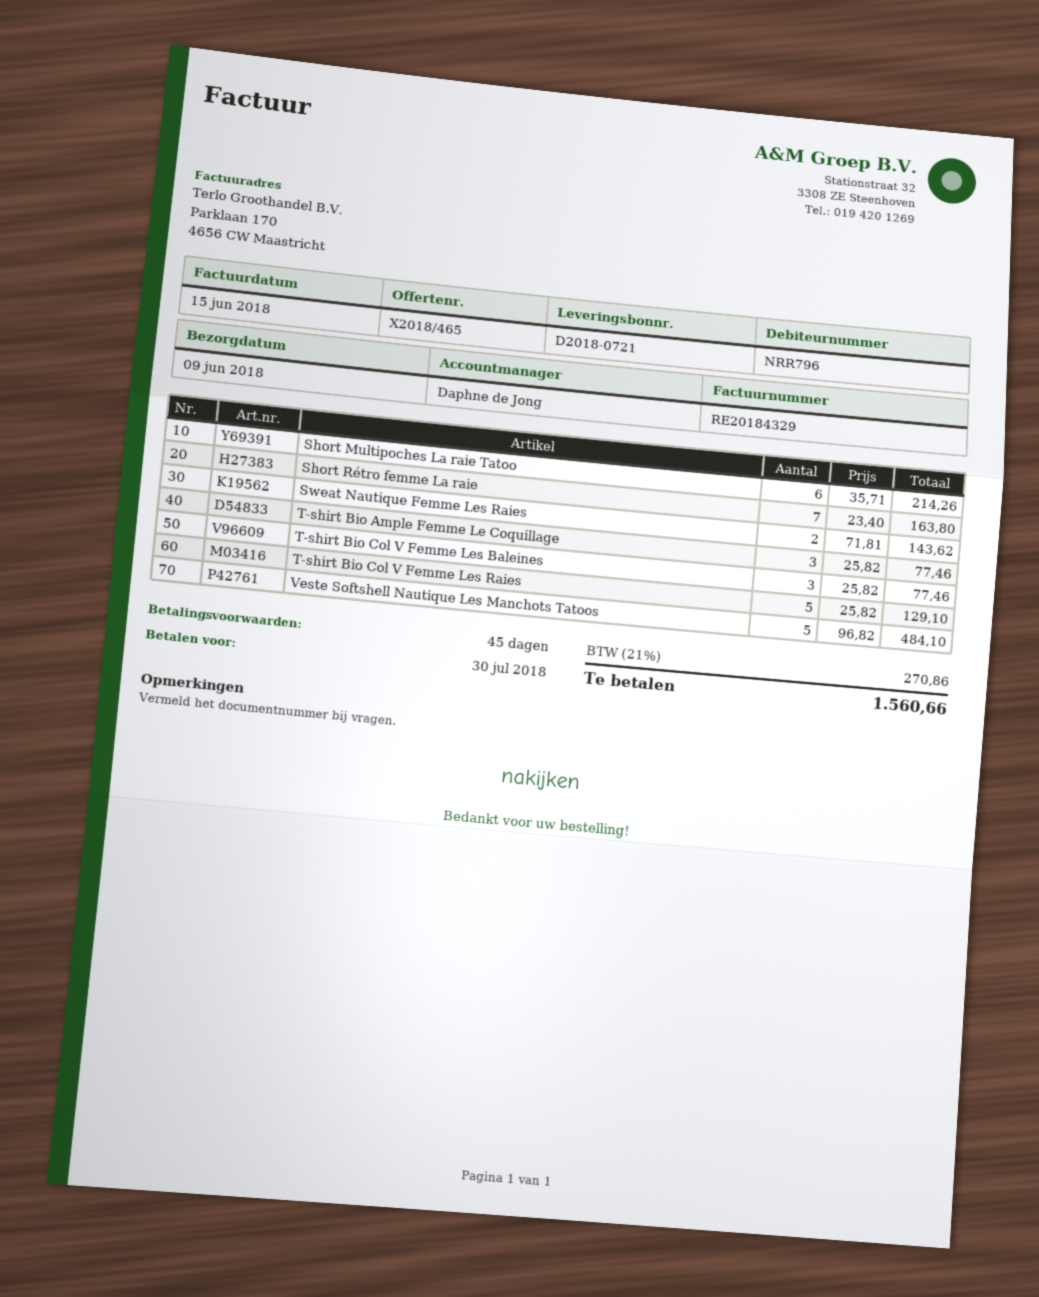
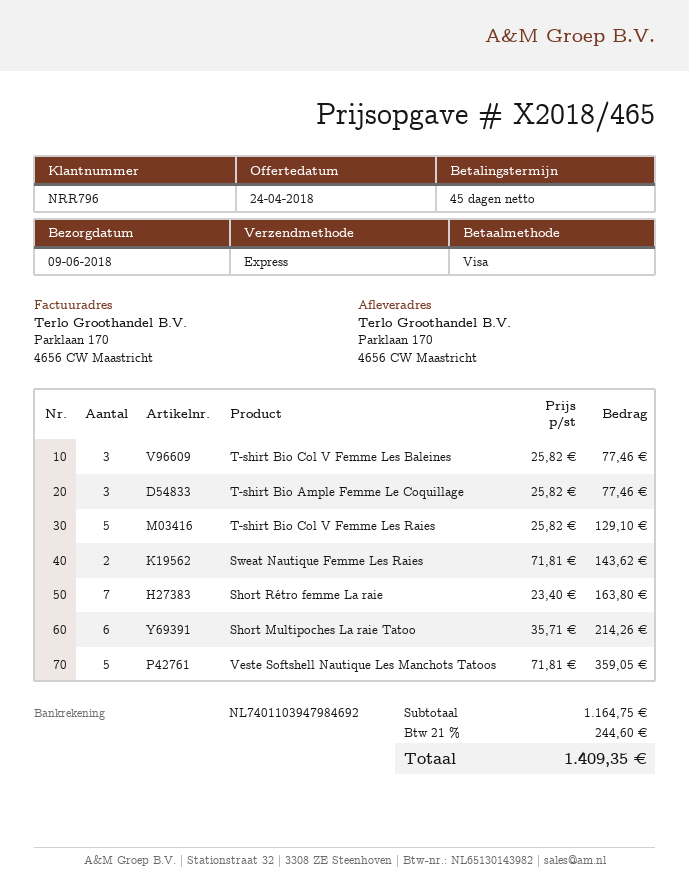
Veste Softshell Nautique Les Manchots Tatoos: 5 x 96.82 = 484.10 -> 5 x 71.81 = 359.05
tax: 21% = 270.86 -> 21% = 244.60
total: 1560.66 -> 1409.35

